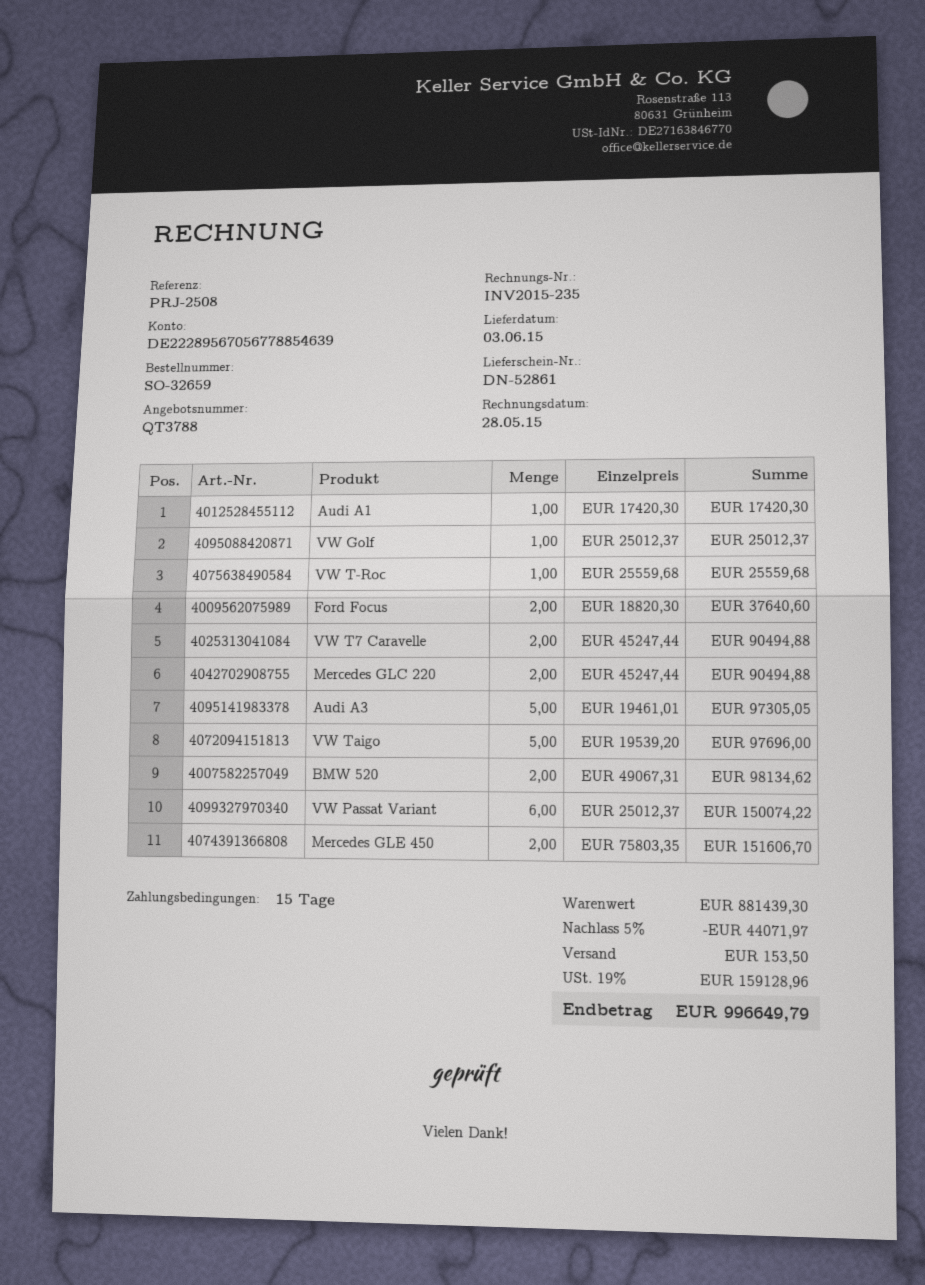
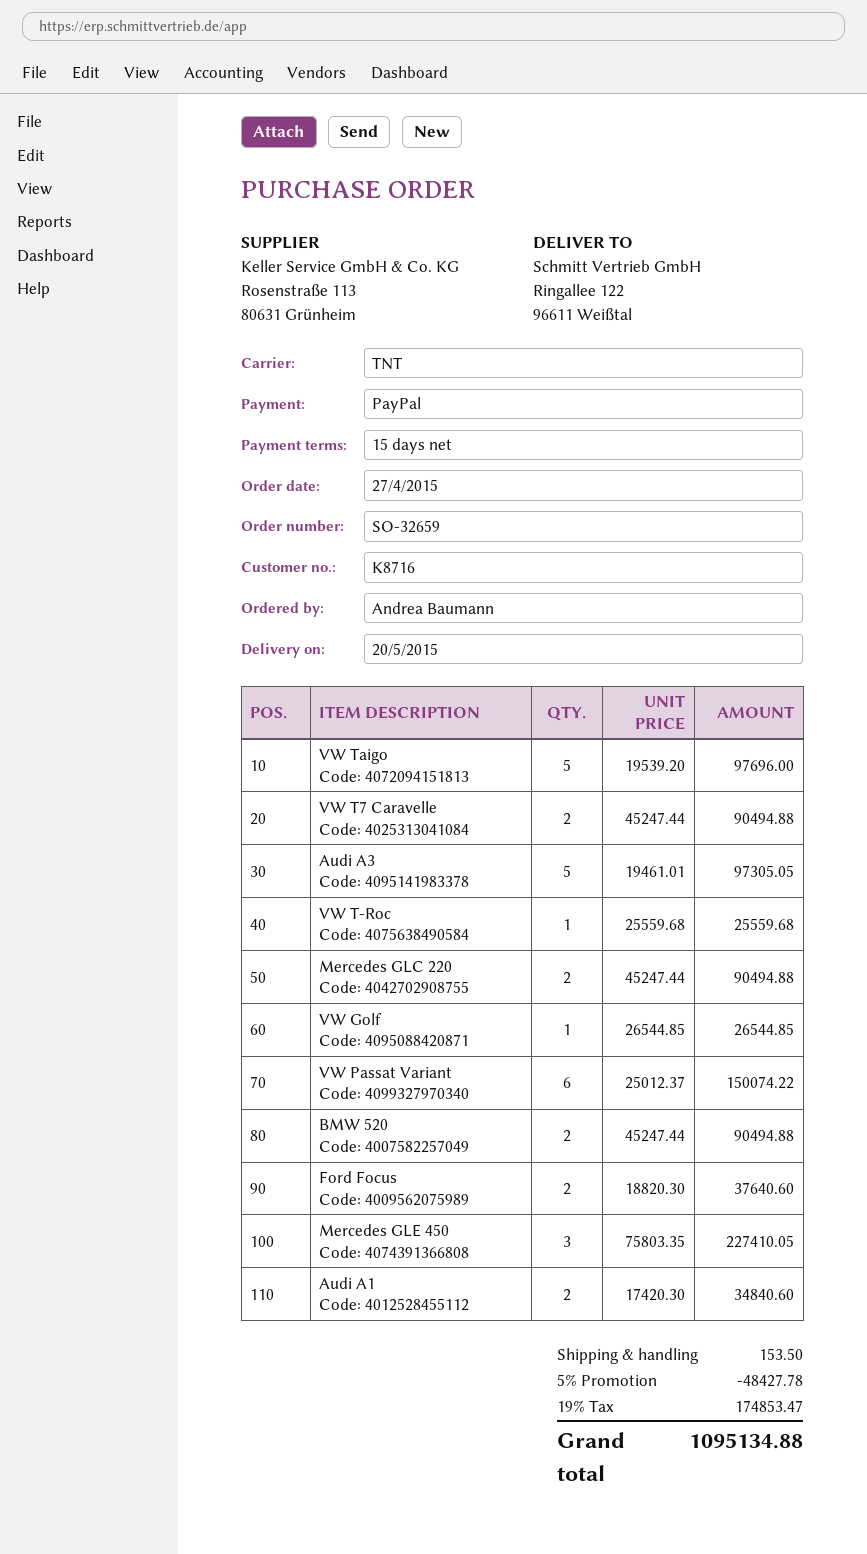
delivery date: 2015-06-03 -> 2015-05-20
Audi A1: 1 x 17420.30 = 17420.30 -> 2 x 17420.30 = 34840.60
VW Golf: 1 x 25012.37 = 25012.37 -> 1 x 26544.85 = 26544.85
BMW 520: 2 x 49067.31 = 98134.62 -> 2 x 45247.44 = 90494.88
Mercedes GLE 450: 2 x 75803.35 = 151606.70 -> 3 x 75803.35 = 227410.05
discount: 5% = 44071.97 -> 5% = 48427.78
tax: 19% = 159128.96 -> 19% = 174853.47
total: 996649.79 -> 1095134.88

